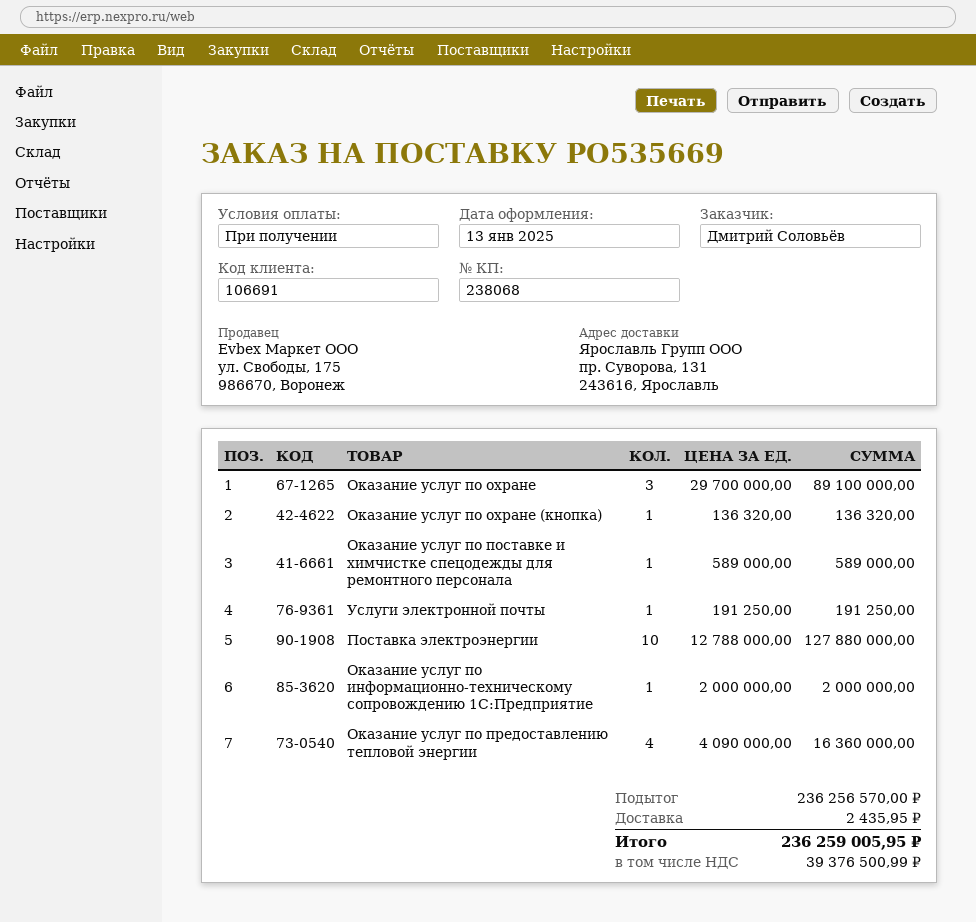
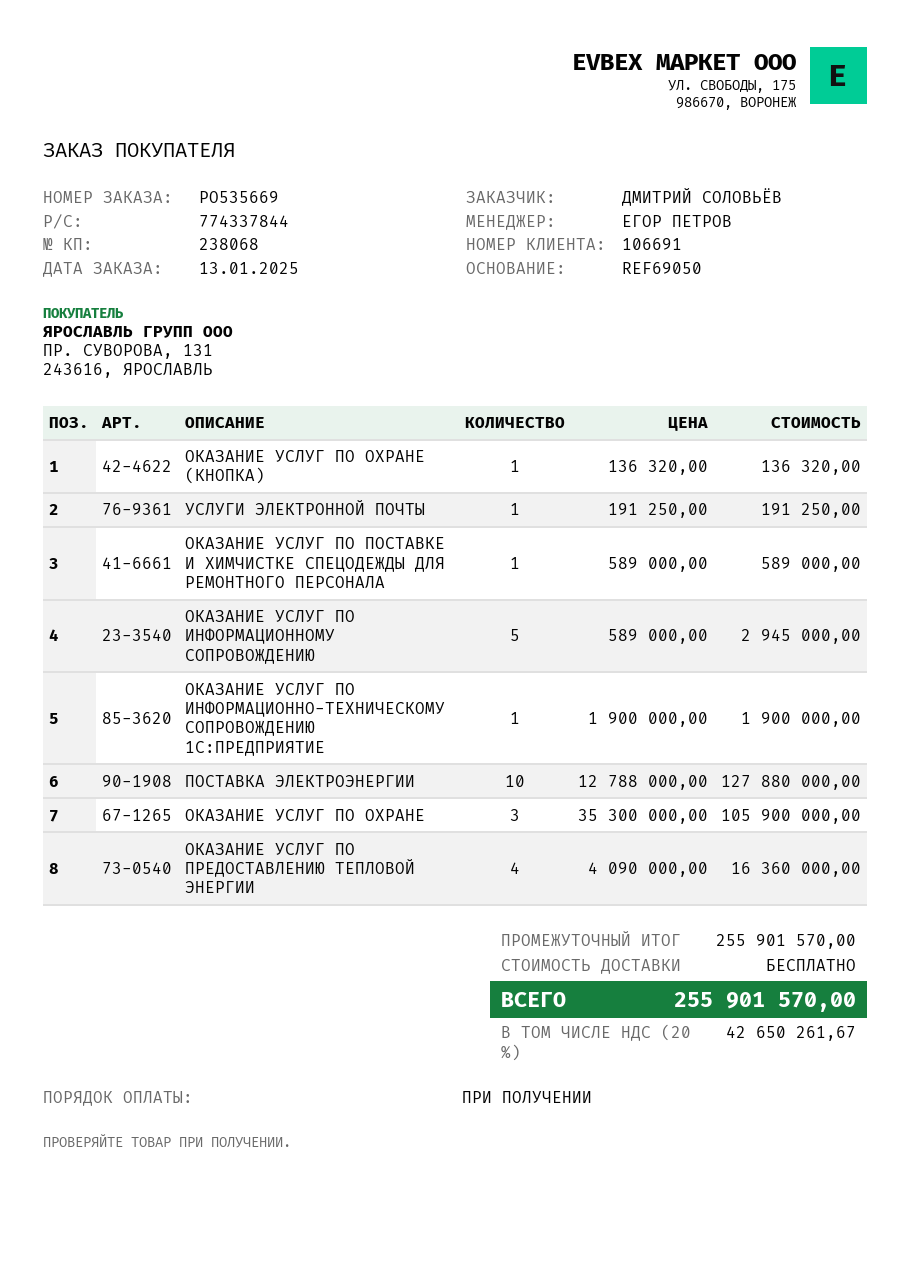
Оказание услуг по охране: 3 x 29700000.00 = 89100000.00 -> 3 x 35300000.00 = 105900000.00
Оказание услуг по информационно-техническому сопровождению 1С:Предприятие: 1 x 2000000.00 = 2000000.00 -> 1 x 1900000.00 = 1900000.00
ОКАЗАНИЕ УСЛУГ ПО ИНФОРМАЦИОННОМУ СОПРОВОЖДЕНИЮ: none -> 5 x 589000.00 = 2945000.00
subtotal: 236256570.00 -> 255901570.00
shipping: 2435.95 -> 0.00
tax: 39376500.99 -> 42650261.67
total: 236259005.95 -> 255901570.00

